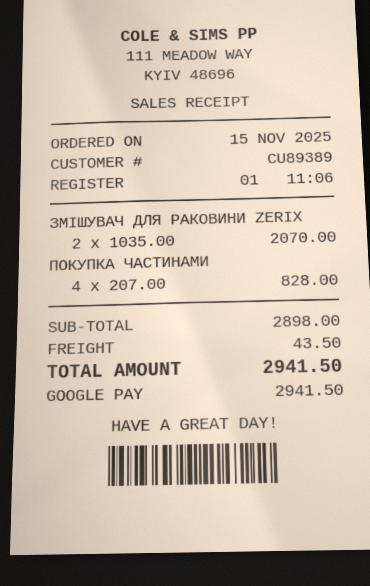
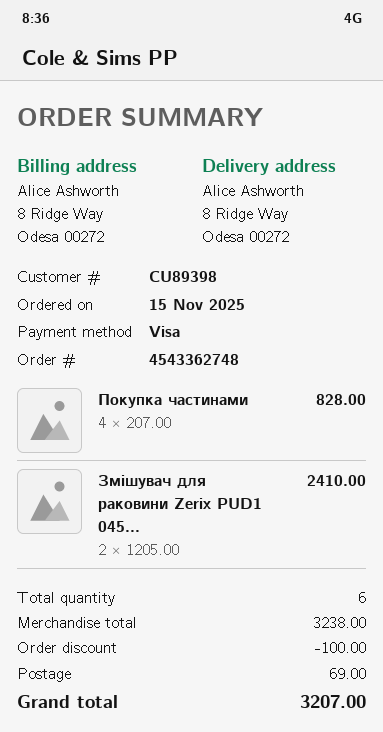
customer number: CU89389 -> CU89398
payment method: Google Pay -> Visa
ЗМІШУВАЧ ДЛЯ РАКОВИНИ ZERIX: 2 x 1035.00 = 2070.00 -> 2 x 1205.00 = 2410.00
subtotal: 2898.00 -> 3238.00
discount: none -> 100.00
shipping: 43.50 -> 69.00
total: 2941.50 -> 3207.00

